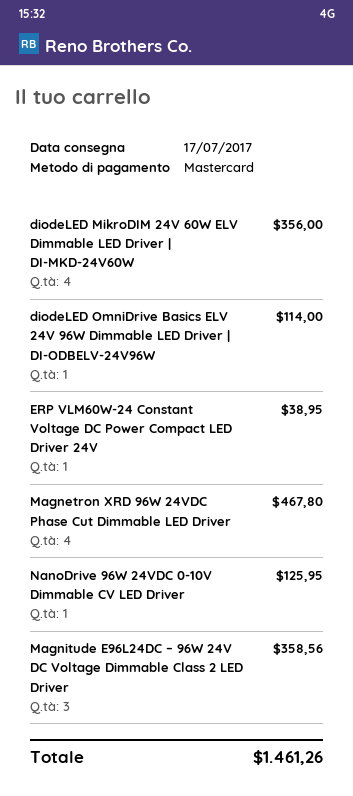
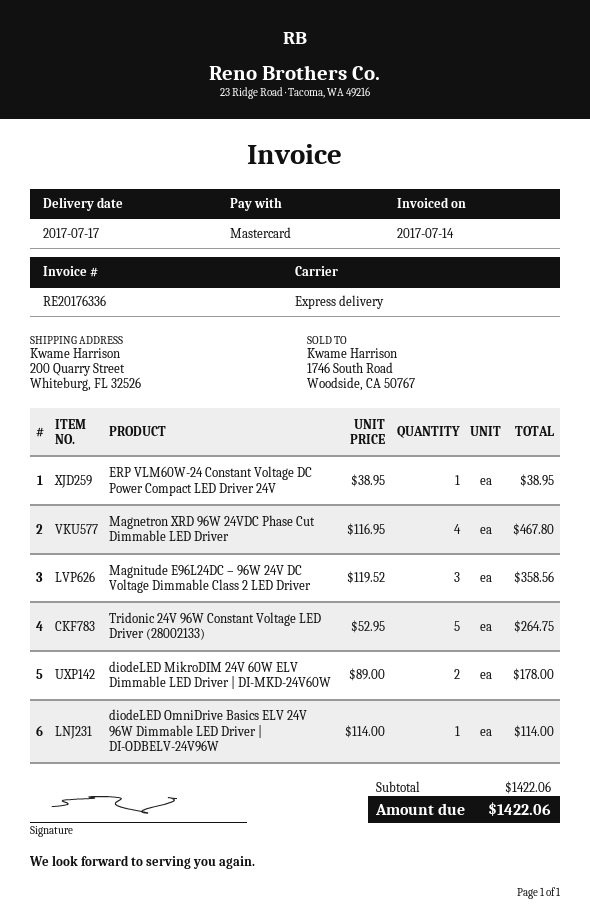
diodeLED MikroDIM 24V 60W ELV Dimmable LED Driver | DI-MKD-24V60W: 4 for 356.00 -> 2 for 178.00
NanoDrive 96W 24VDC 0-10V Dimmable CV LED Driver: 1 for 125.95 -> none
Tridonic 24V 96W Constant Voltage LED Driver (28002133): none -> 5 for 264.75
total: 1461.26 -> 1422.06

